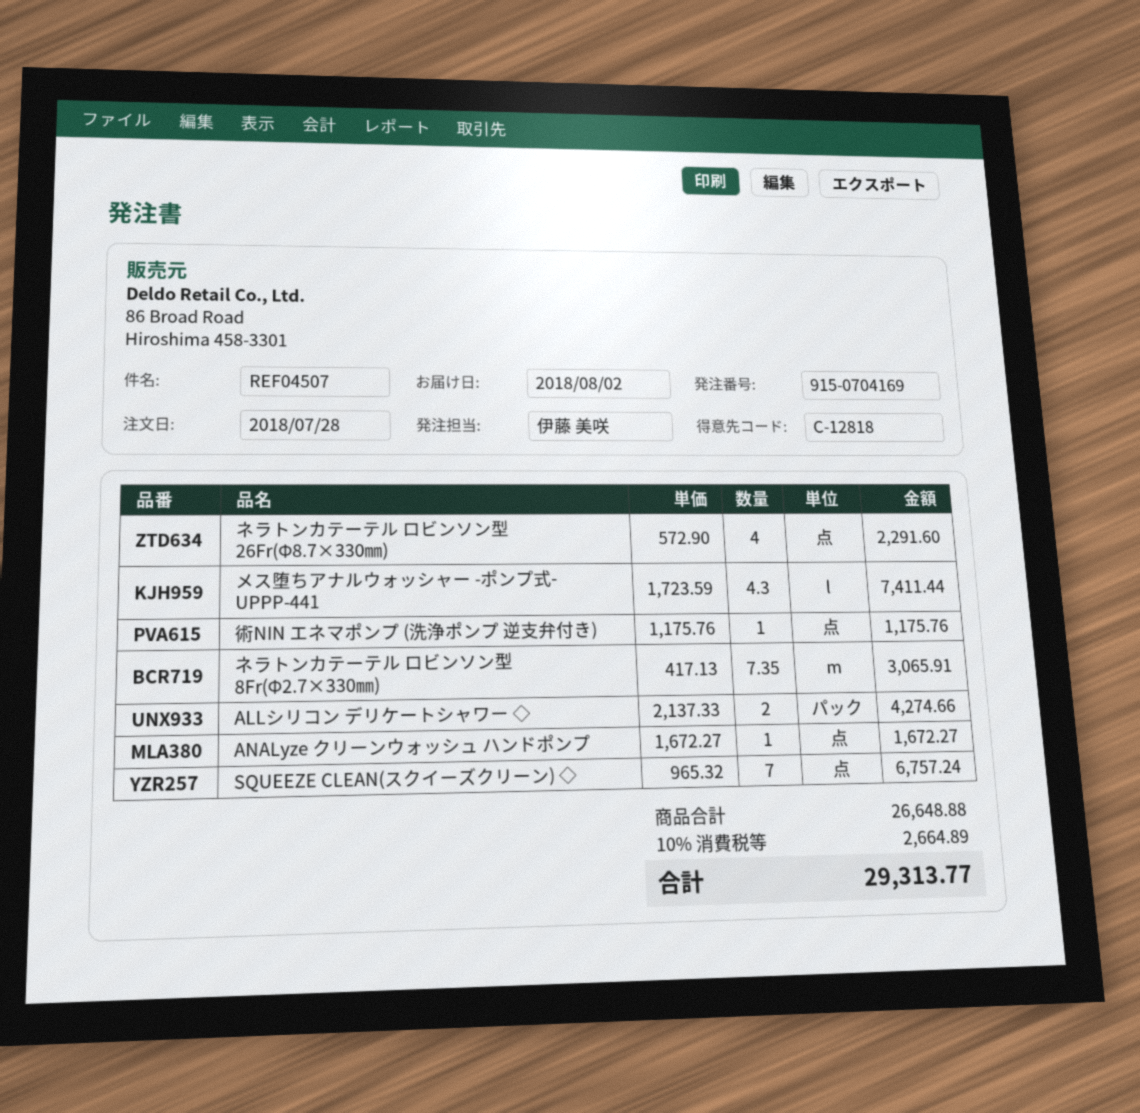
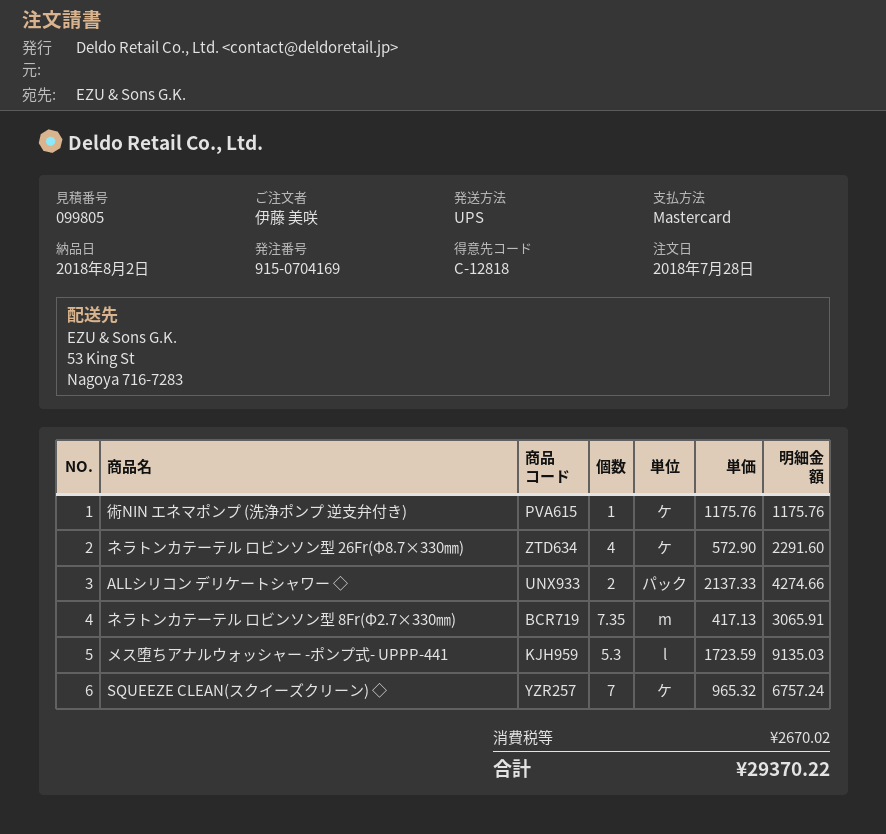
メス堕ちアナルウォッシャー -ポンプ式- UPPP-441: 4.3 x 1723.59 = 7411.44 -> 5.3 x 1723.59 = 9135.03
ANALyze クリーンウォッシュ ハンドポンプ: 1 x 1672.27 = 1672.27 -> none
tax: 2664.89 -> 2670.02
total: 29313.77 -> 29370.22

